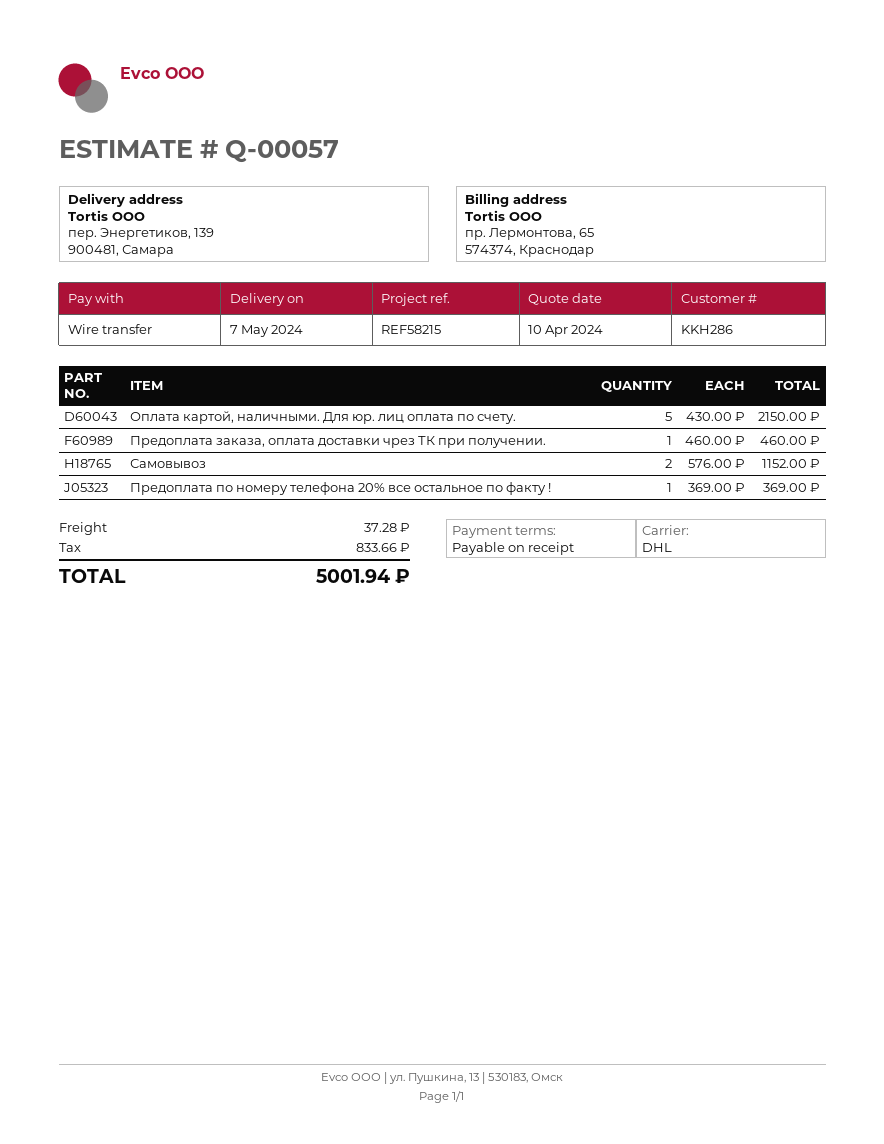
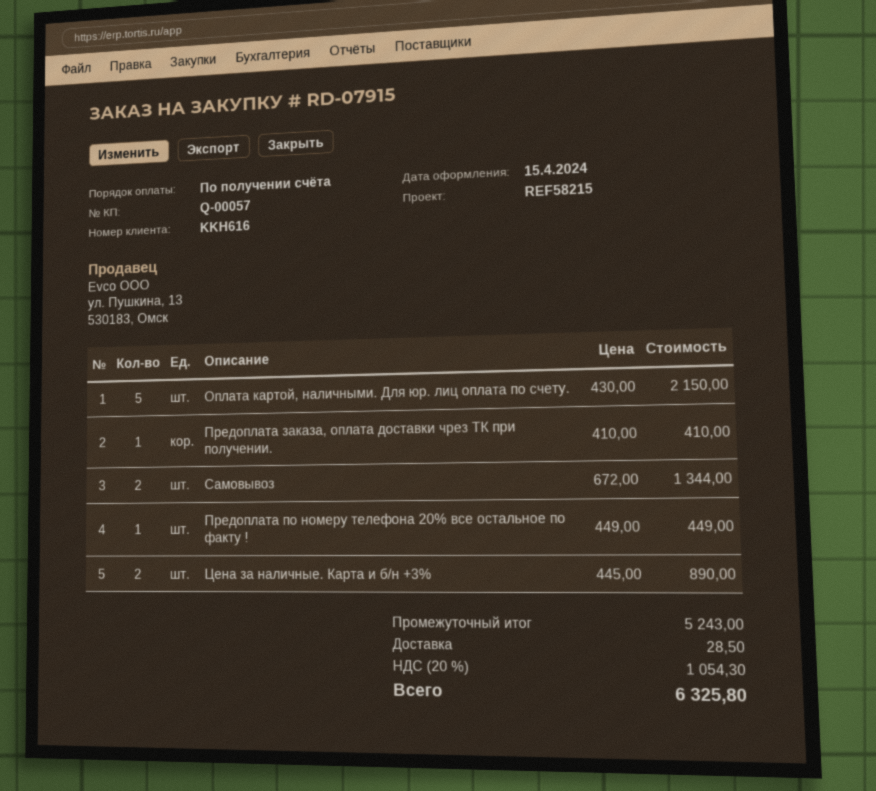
customer number: KKH286 -> KKH616
Предоплата заказа, оплата доставки чрез ТК при получении.: 1 x 460.00 = 460.00 -> 1 x 410.00 = 410.00
Самовывоз: 2 x 576.00 = 1152.00 -> 2 x 672.00 = 1344.00
Предоплата по номеру телефона 20% все остальное по факту !: 1 x 369.00 = 369.00 -> 1 x 449.00 = 449.00
Цена за наличные. Карта и б/н +3%: none -> 2 x 445.00 = 890.00
shipping: 37.28 -> 28.50
tax: 833.66 -> 1054.30
total: 5001.94 -> 6325.80

